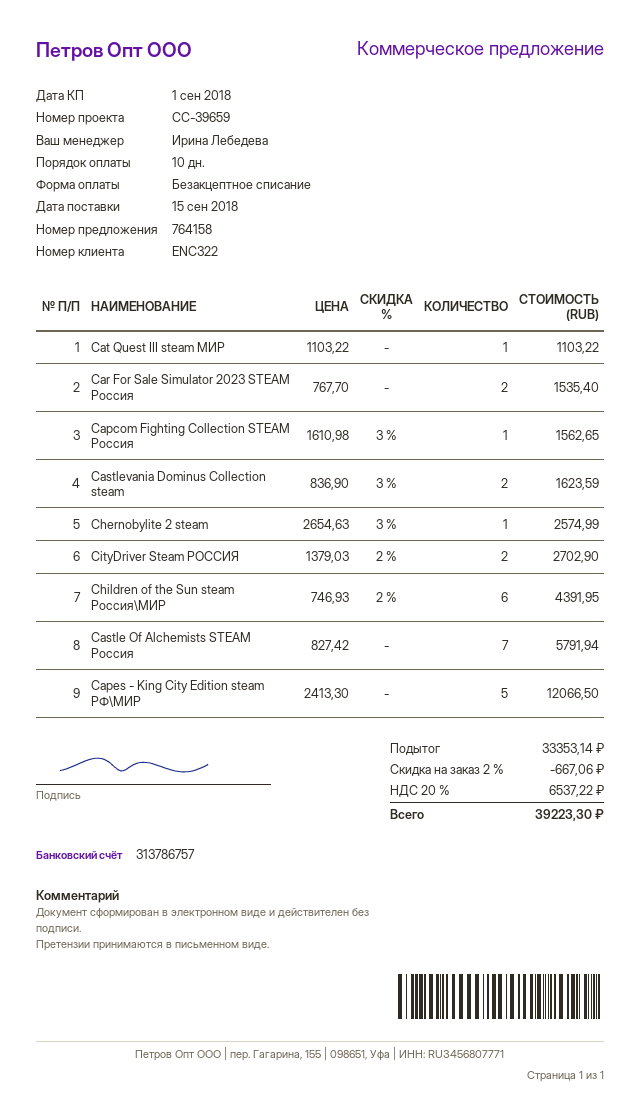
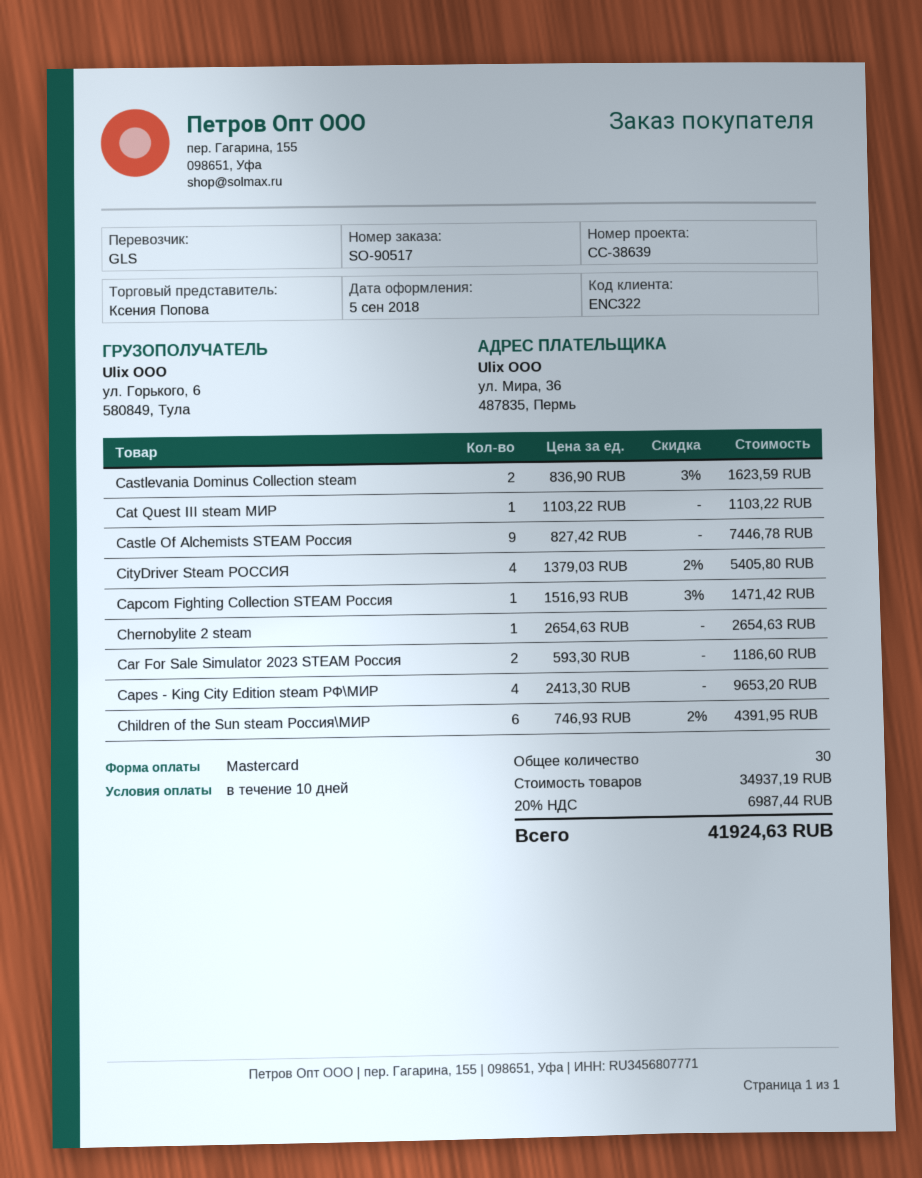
reference: CC-39659 -> CC-38639
sales rep: Ирина Лебедева -> Ксения Попова
payment method: direct debit -> Mastercard
Car For Sale Simulator 2023 STEAM Россия: 2 x 767.70 = 1535.40 -> 2 x 593.30 = 1186.60
Capcom Fighting Collection STEAM Россия: 1 x 1610.98 - 3% = 1562.65 -> 1 x 1516.93 - 3% = 1471.42
Chernobylite 2 steam: 1 x 2654.63 - 3% = 2574.99 -> 1 x 2654.63 = 2654.63
CityDriver Steam РОССИЯ: 2 x 1379.03 - 2% = 2702.90 -> 4 x 1379.03 - 2% = 5405.80
Castle Of Alchemists STEAM Россия: 7 x 827.42 = 5791.94 -> 9 x 827.42 = 7446.78
Capes - King City Edition steam РФ\МИР: 5 x 2413.30 = 12066.50 -> 4 x 2413.30 = 9653.20
subtotal: 33353.14 -> 34937.19
discount: 2% = 667.06 -> none
tax: 20% = 6537.22 -> 20% = 6987.44
total: 39223.30 -> 41924.63

